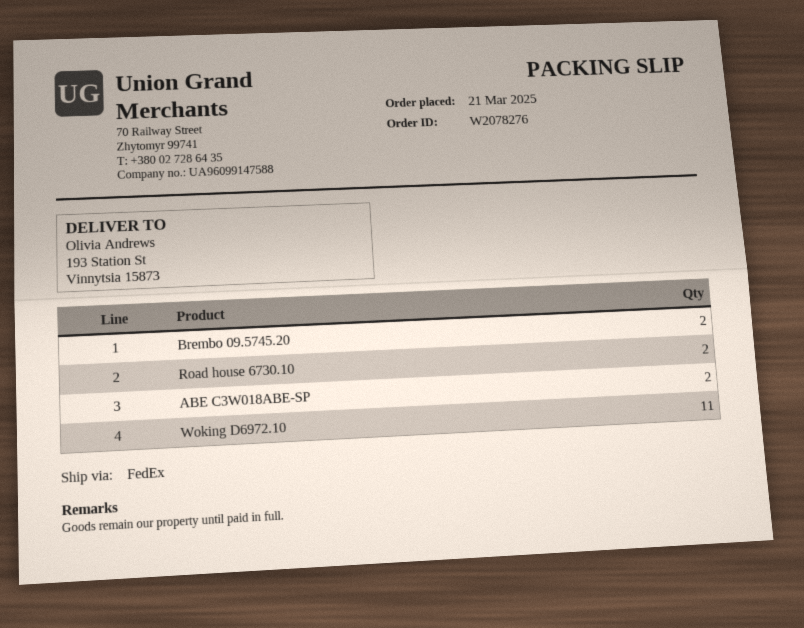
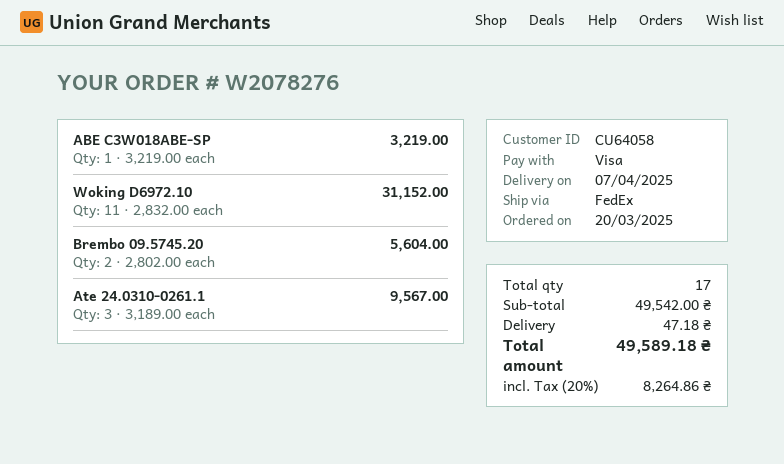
order date: 2025-03-21 -> 2025-03-20
Road house 6730.10: 2 -> none
ABE C3W018ABE-SP: 2 -> 1
Ate 24.0310-0261.1: none -> 3

